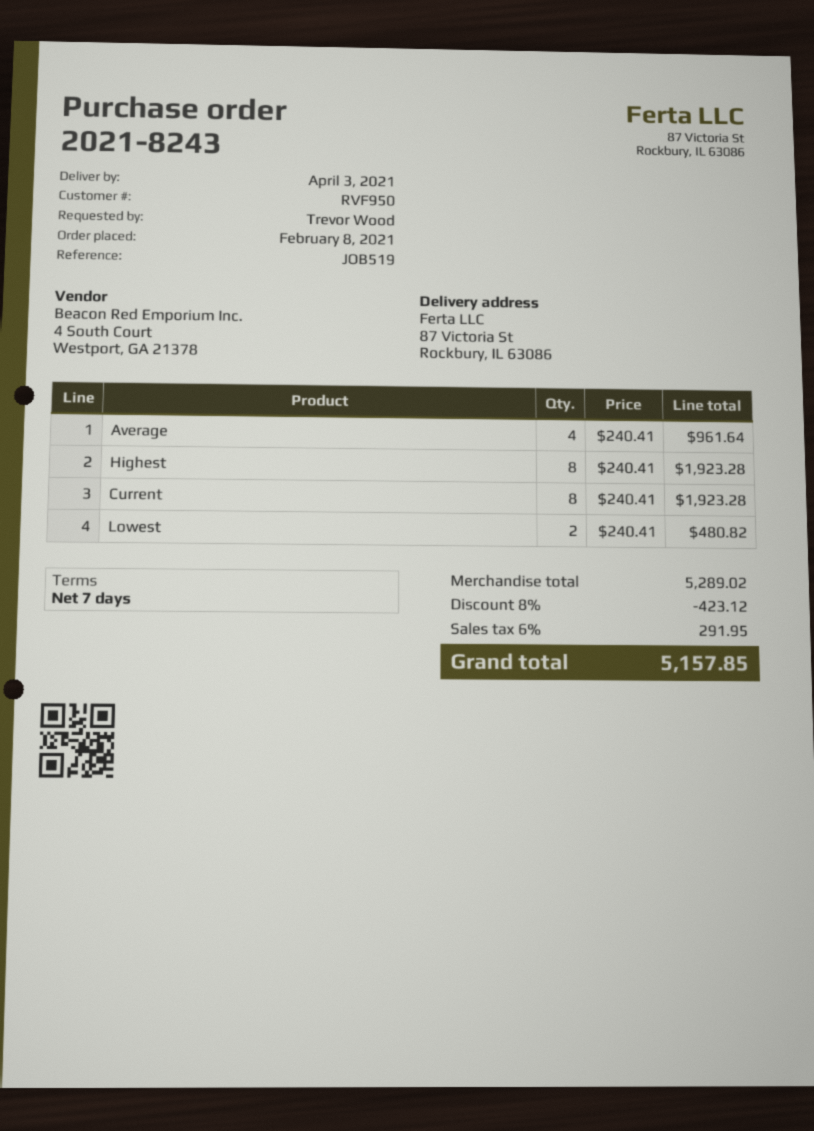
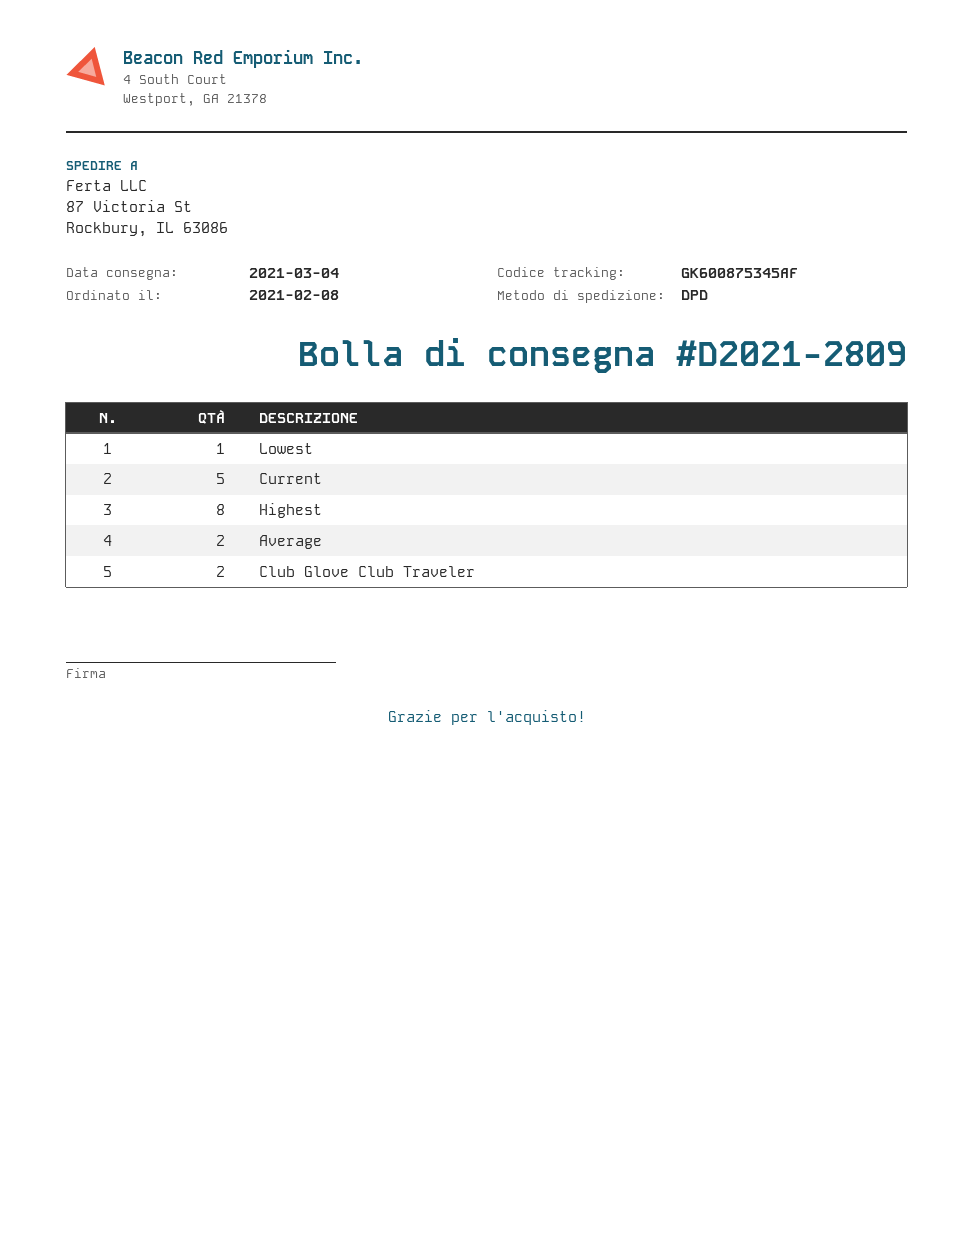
delivery date: 2021-04-03 -> 2021-03-04
Average: 4 -> 2
Current: 8 -> 5
Lowest: 2 -> 1
Club Glove Club Traveler: none -> 2

